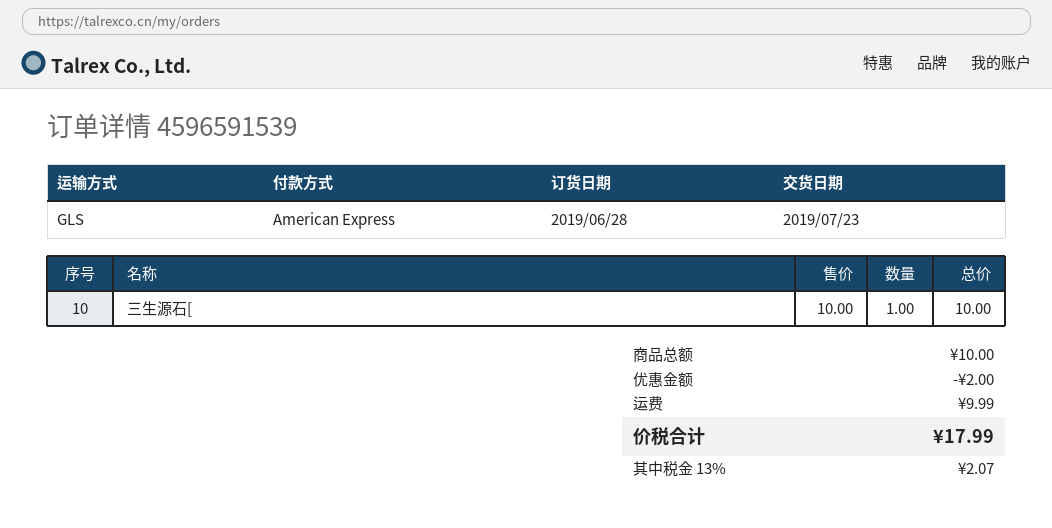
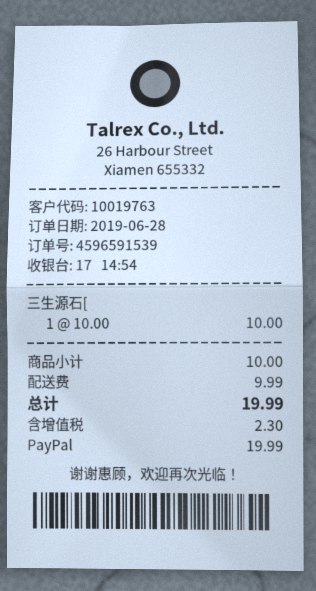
payment method: American Express -> PayPal
discount: 2.00 -> none
tax: 2.07 -> 2.30
total: 17.99 -> 19.99

